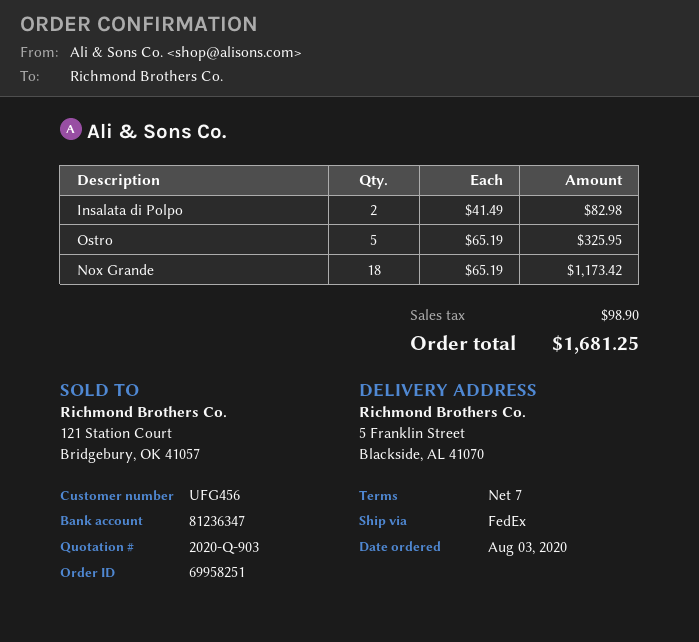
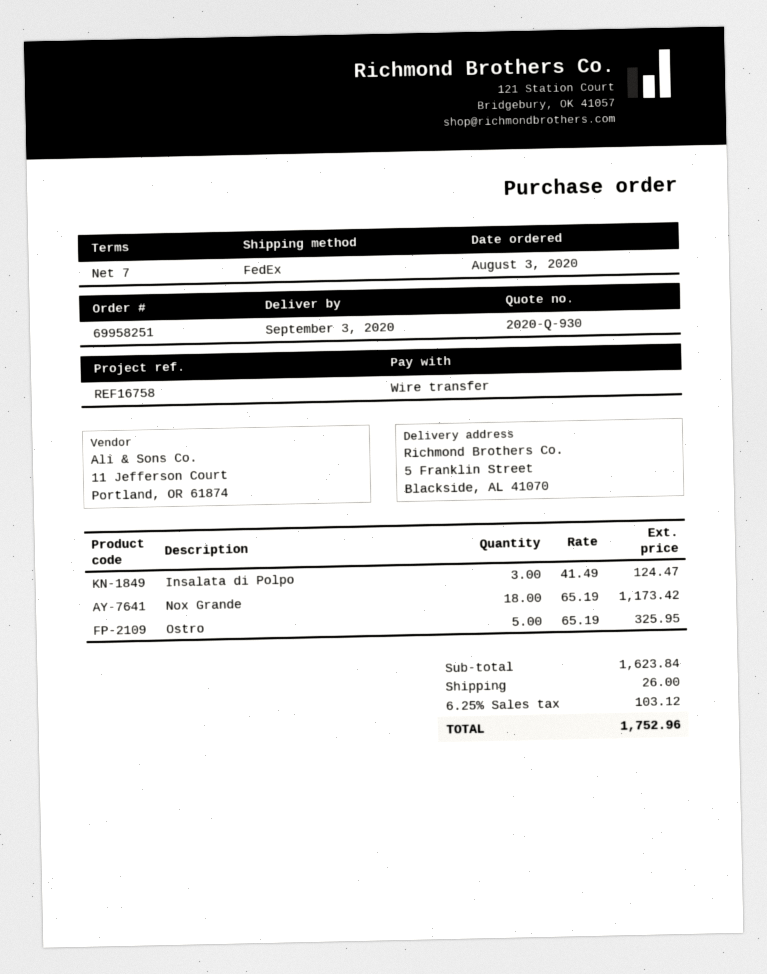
quote number: 2020-Q-903 -> 2020-Q-930
Insalata di Polpo: 2 x 41.49 = 82.98 -> 3 x 41.49 = 124.47
shipping: none -> 26.00
tax: 98.90 -> 103.12
total: 1681.25 -> 1752.96

